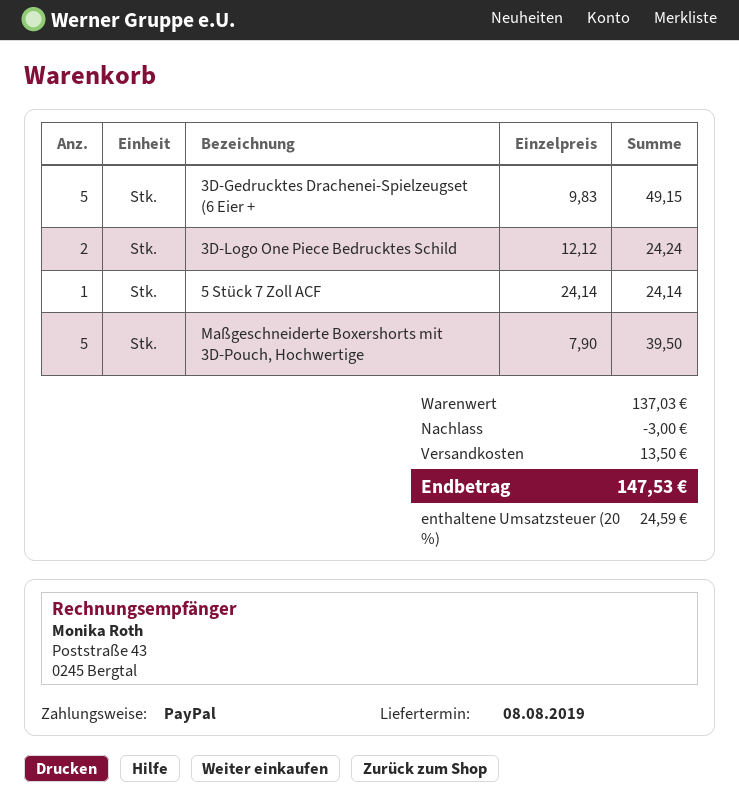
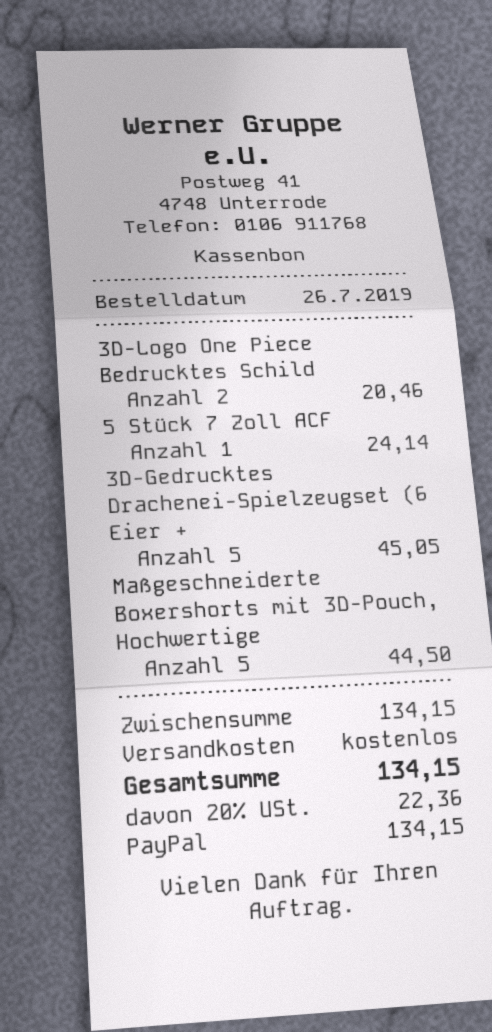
3D-Gedrucktes Drachenei-Spielzeugset (6 Eier +: 5 for 49.15 -> 5 for 45.05
3D-Logo One Piece Bedrucktes Schild: 2 for 24.24 -> 2 for 20.46
Maßgeschneiderte Boxershorts mit 3D-Pouch, Hochwertige: 5 for 39.50 -> 5 for 44.50
subtotal: 137.03 -> 134.15
discount: 3.00 -> none
shipping: 13.50 -> 0.00
tax: 20% = 24.59 -> 20% = 22.36
total: 147.53 -> 134.15

